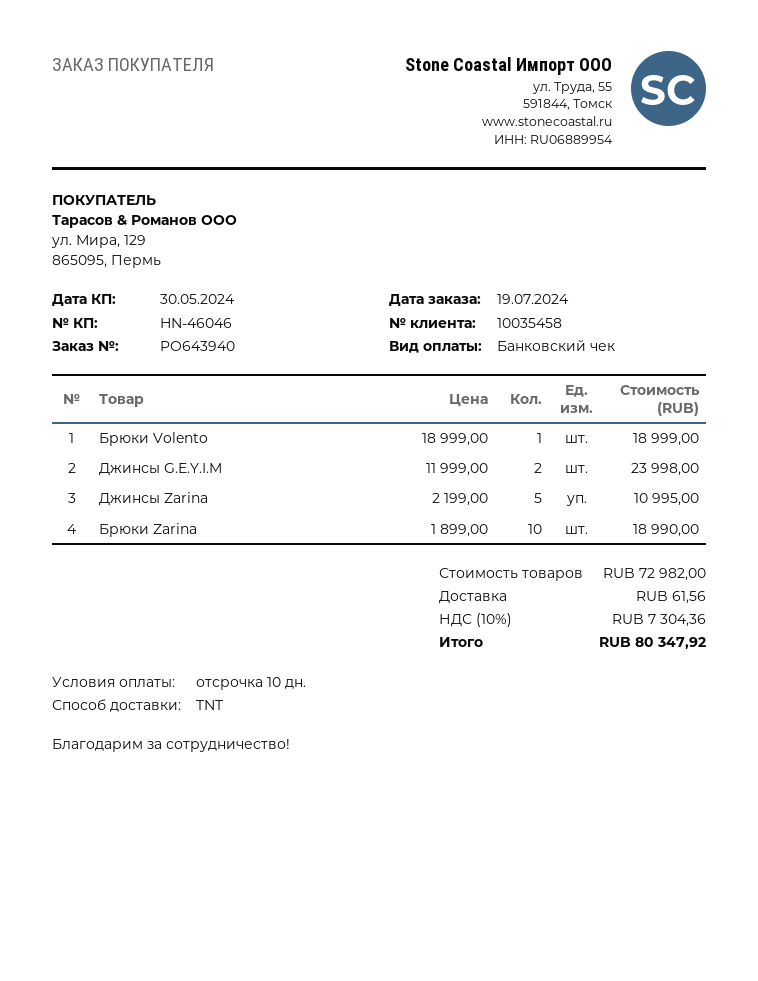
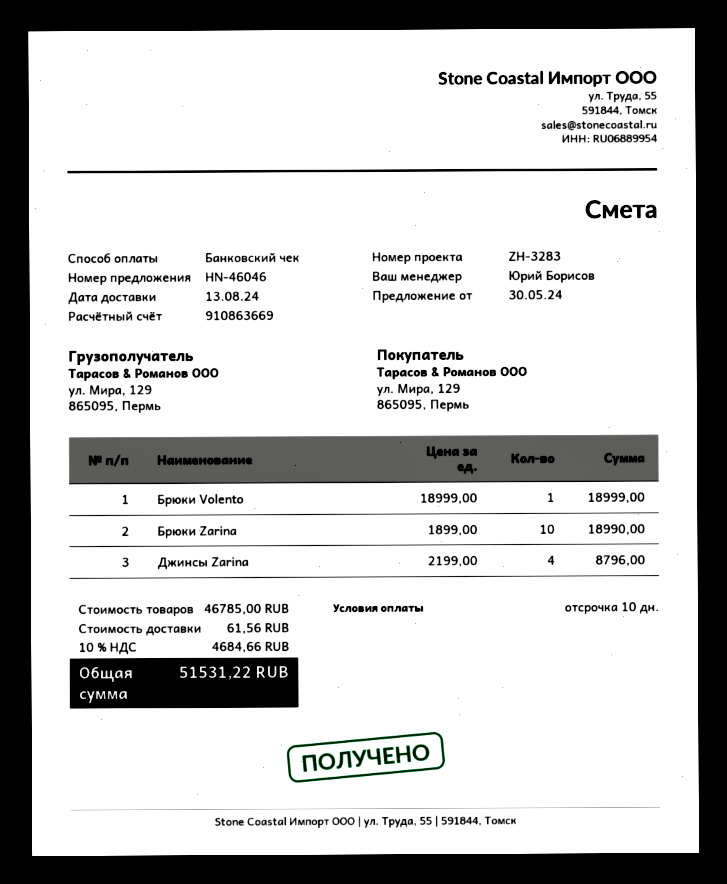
Джинсы G.E.Y.I.M: 2 x 11999.00 = 23998.00 -> none
Джинсы Zarina: 5 x 2199.00 = 10995.00 -> 4 x 2199.00 = 8796.00
subtotal: 72982.00 -> 46785.00
tax: 10% = 7304.36 -> 10% = 4684.66
total: 80347.92 -> 51531.22

